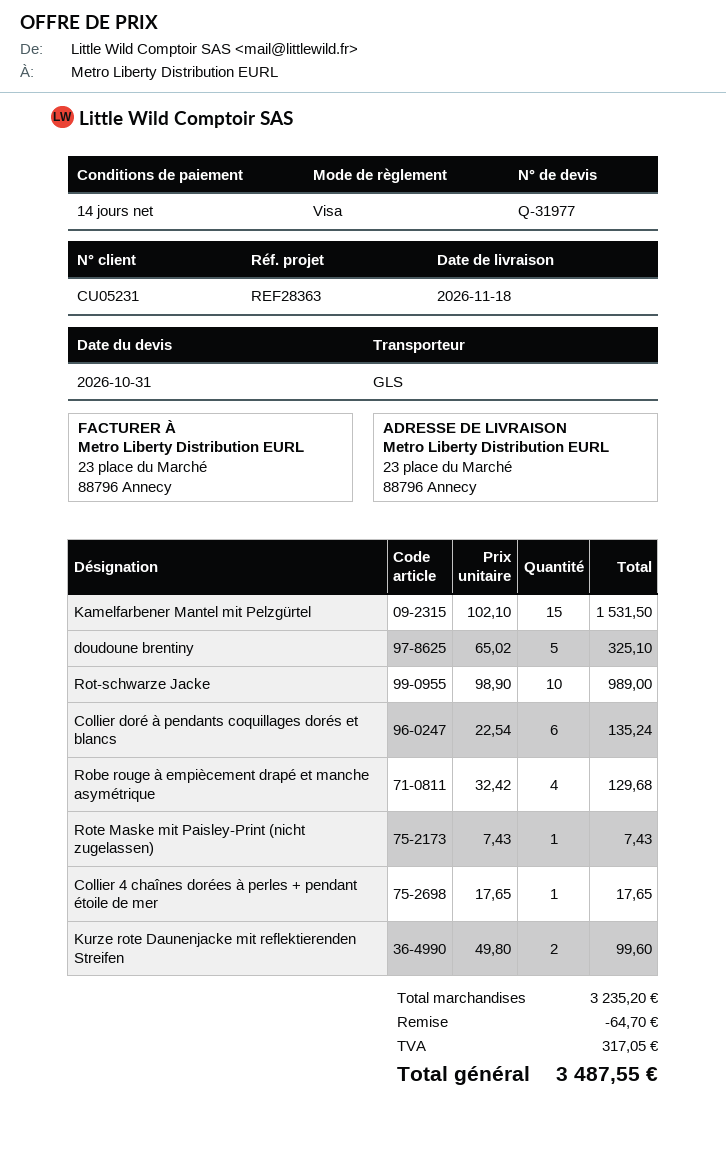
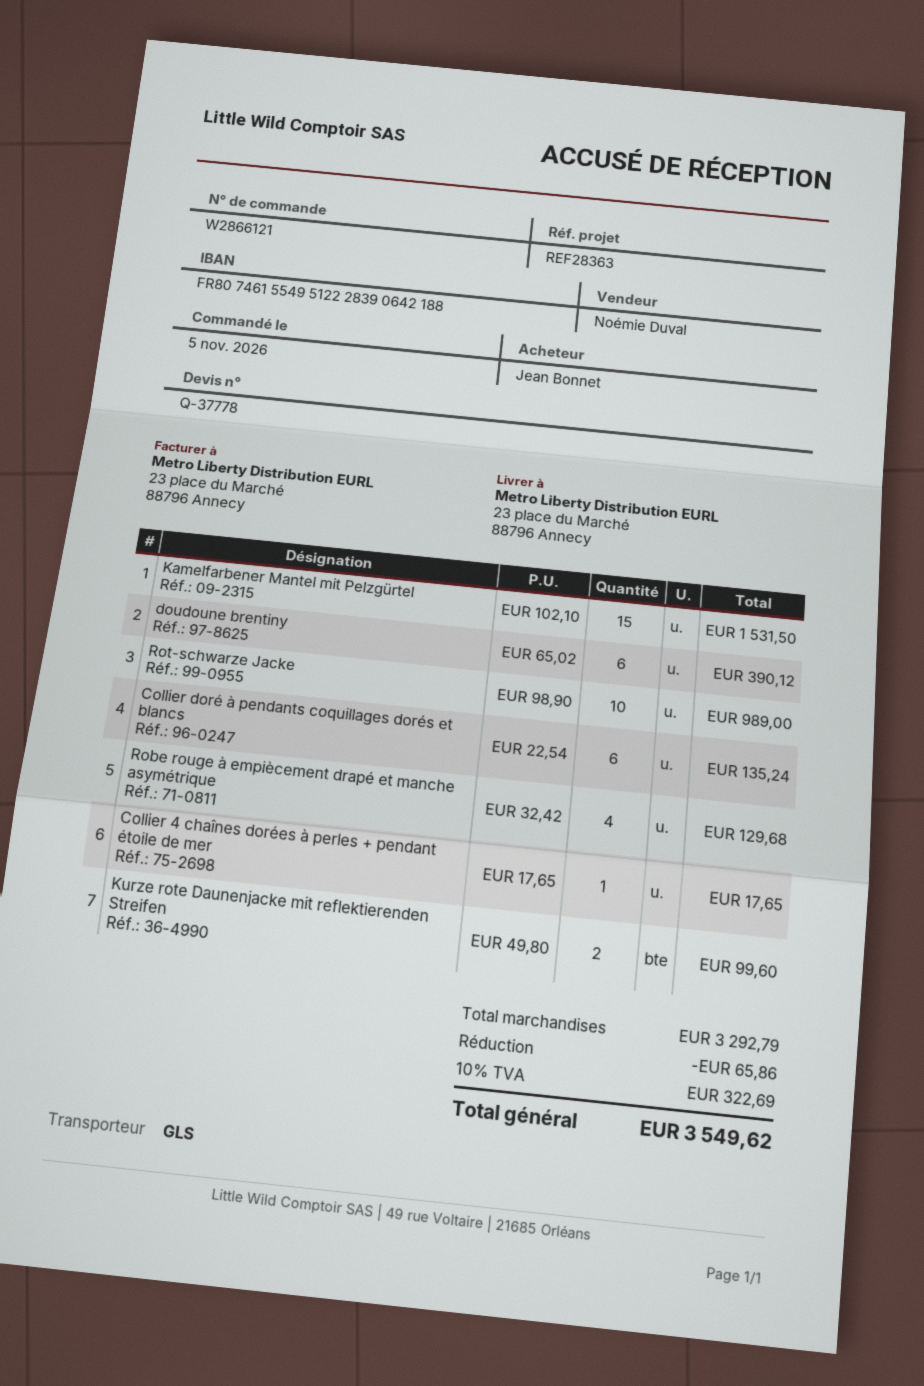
quote number: Q-31977 -> Q-37778
doudoune brentiny: 5 x 65.02 = 325.10 -> 6 x 65.02 = 390.12
Rote Maske mit Paisley-Print (nicht zugelassen): 1 x 7.43 = 7.43 -> none
subtotal: 3235.20 -> 3292.79
discount: 64.70 -> 65.86
tax: 317.05 -> 322.69
total: 3487.55 -> 3549.62

